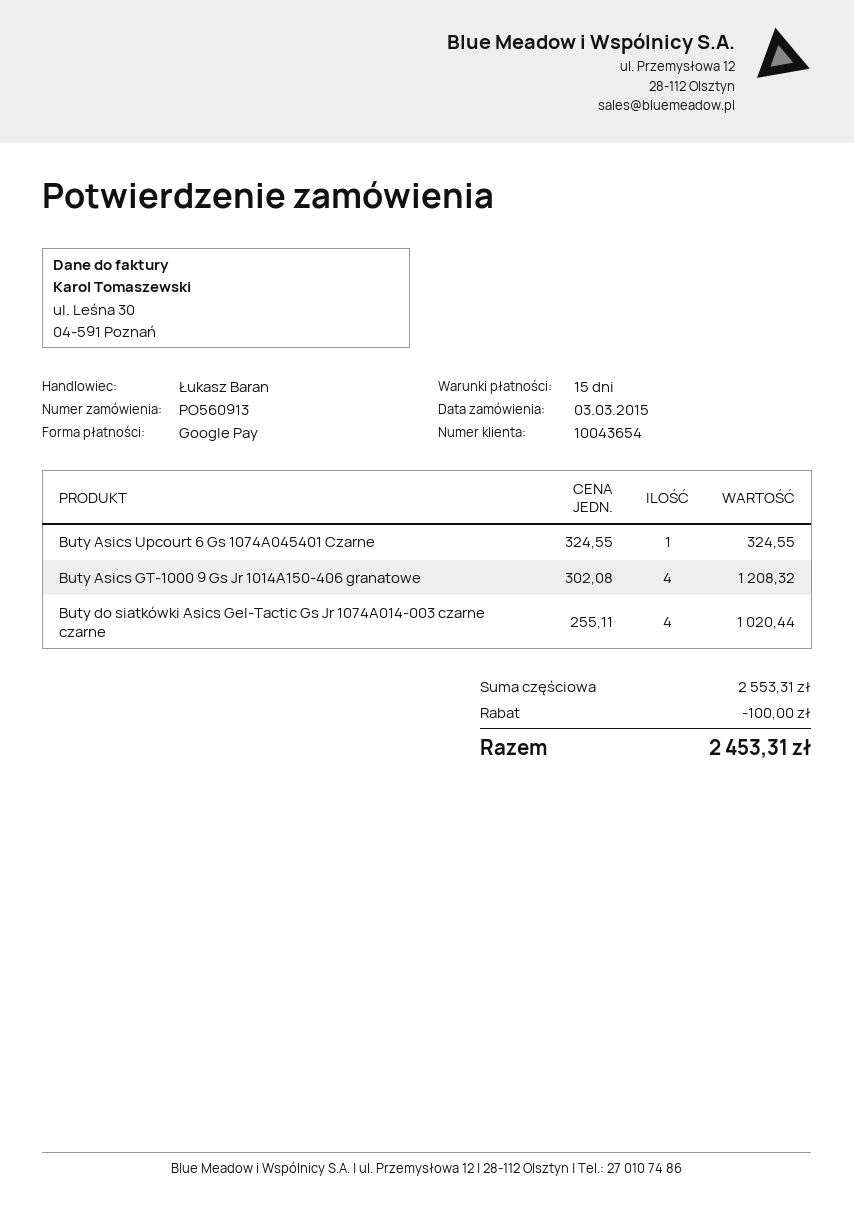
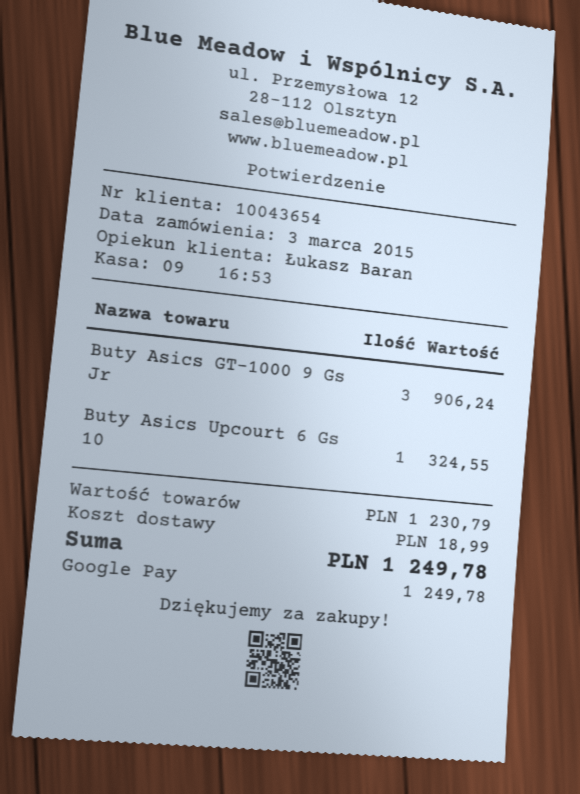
Buty Asics GT-1000 9 Gs Jr 1014A150-406 granatowe: 4 for 1208.32 -> 3 for 906.24
Buty do siatkówki Asics Gel-Tactic Gs Jr 1074A014-003 czarne czarne: 4 for 1020.44 -> none
subtotal: 2553.31 -> 1230.79
discount: 100.00 -> none
shipping: none -> 18.99
total: 2453.31 -> 1249.78

